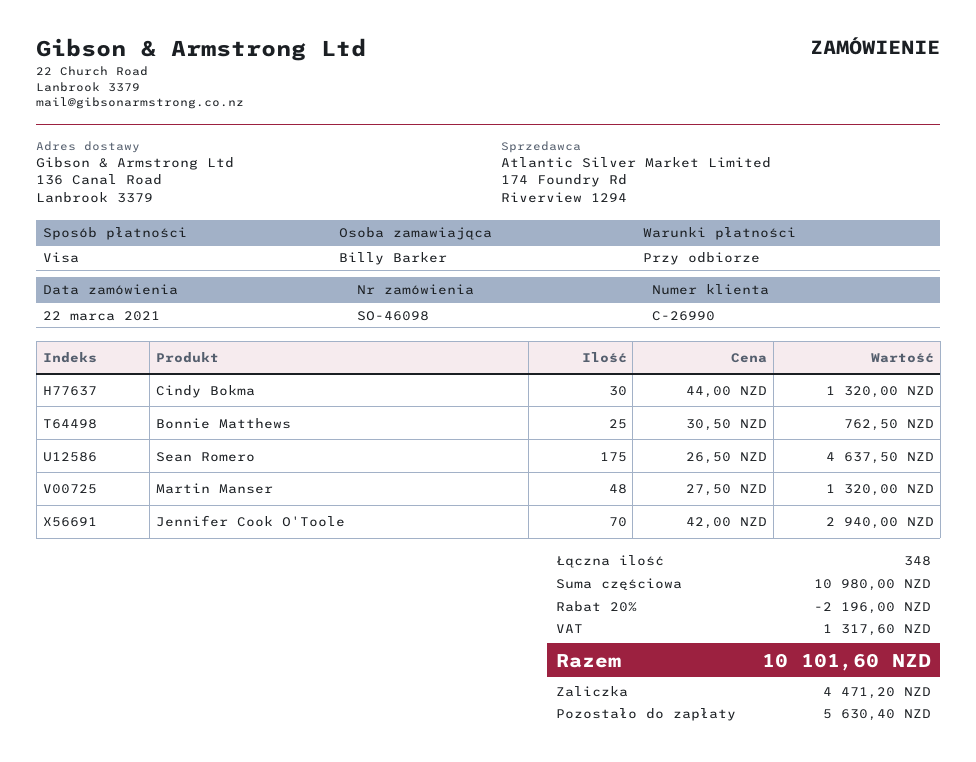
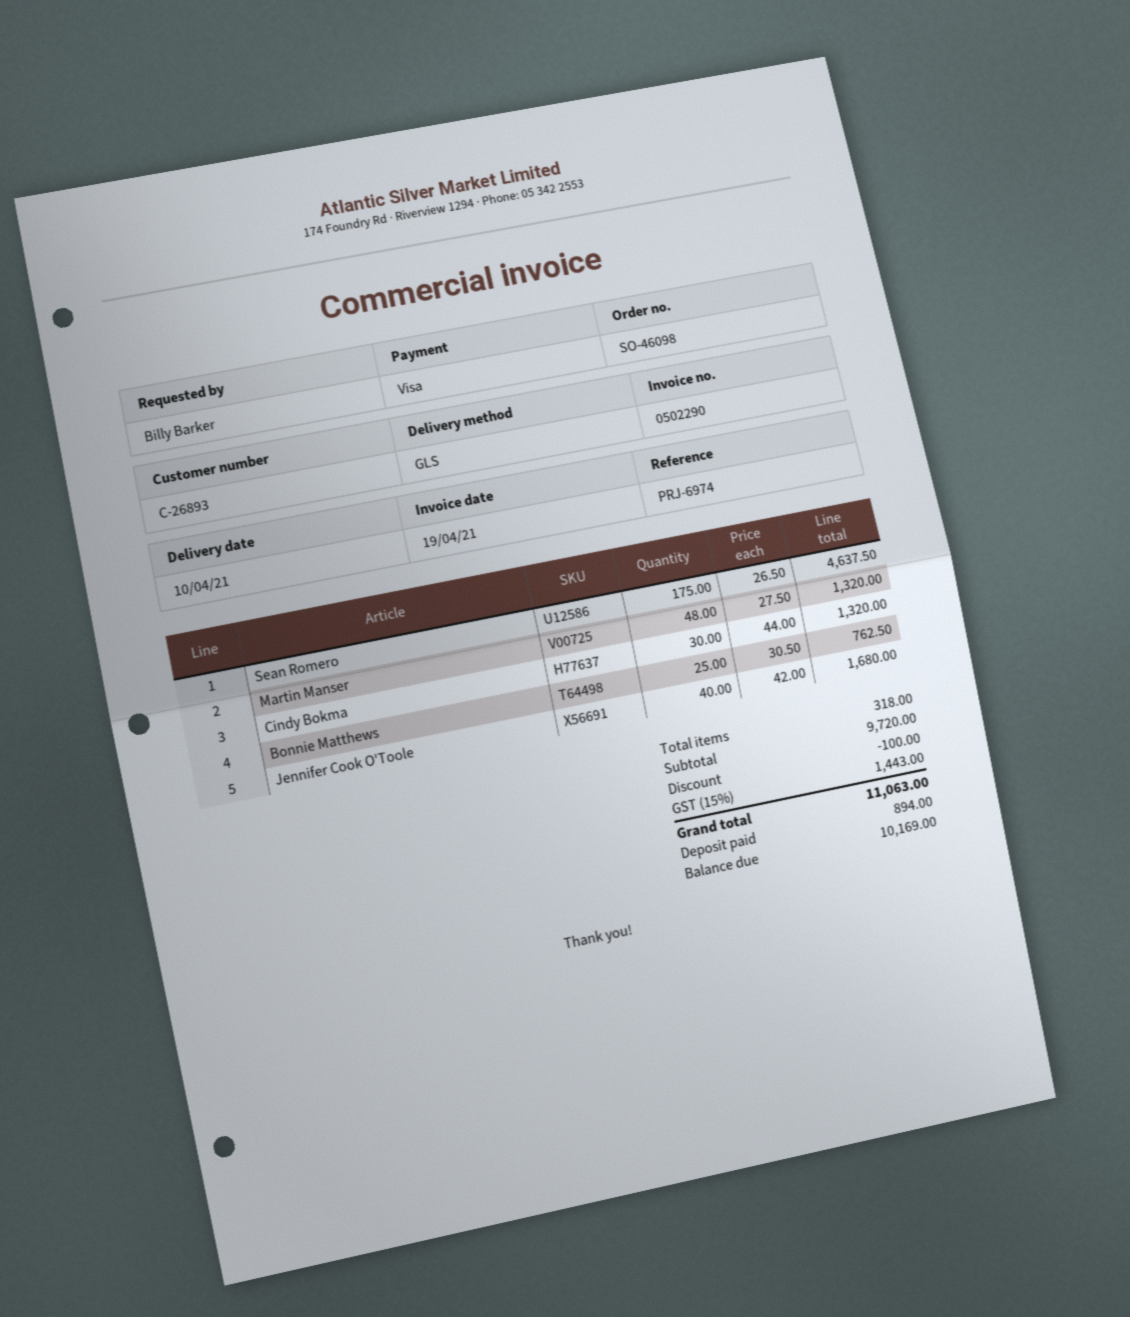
customer number: C-26990 -> C-26893
Jennifer Cook O'Toole: 70 x 42.00 = 2940.00 -> 40 x 42.00 = 1680.00
total quantity: 348 -> 318
subtotal: 10980.00 -> 9720.00
discount: 2196.00 -> 100.00
tax: 1317.60 -> 1443.00
total: 10101.60 -> 11063.00
deposit: 4471.20 -> 894.00
balance: 5630.40 -> 10169.00

